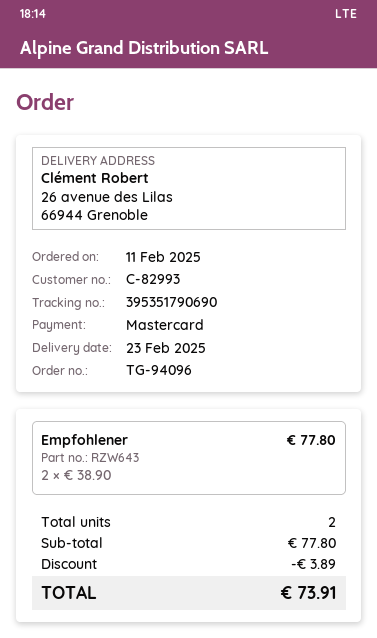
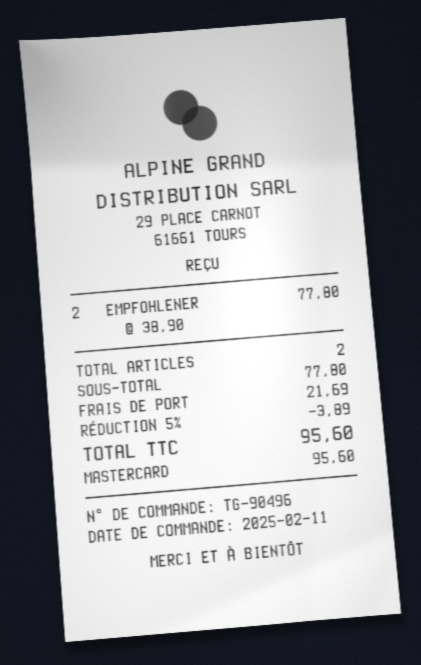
order number: TG-94096 -> TG-90496
shipping: none -> 21.69
total: 73.91 -> 95.60

